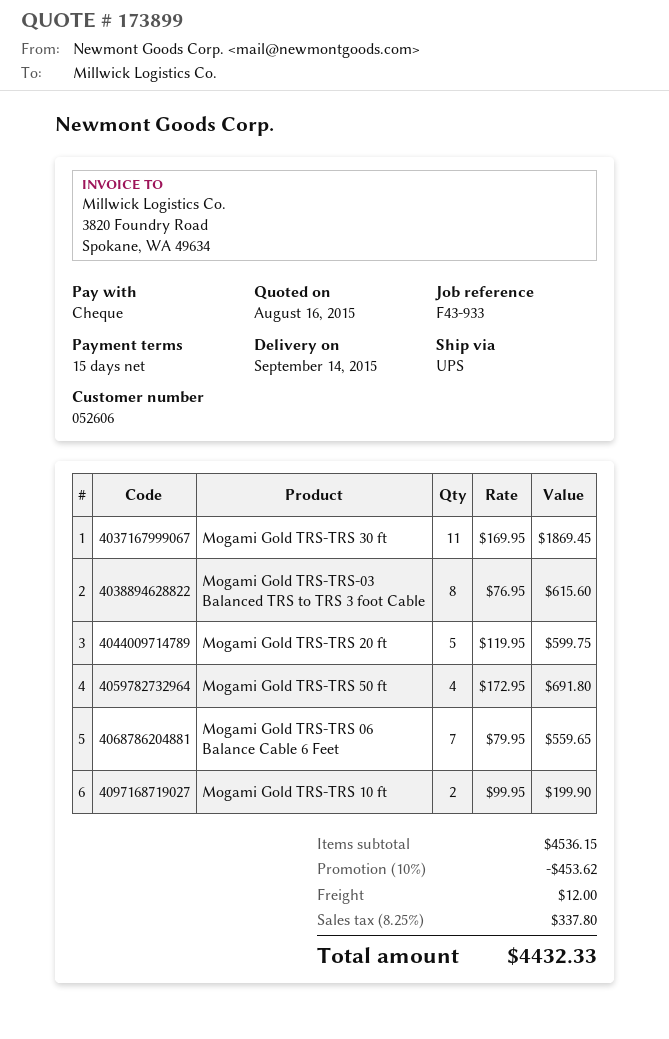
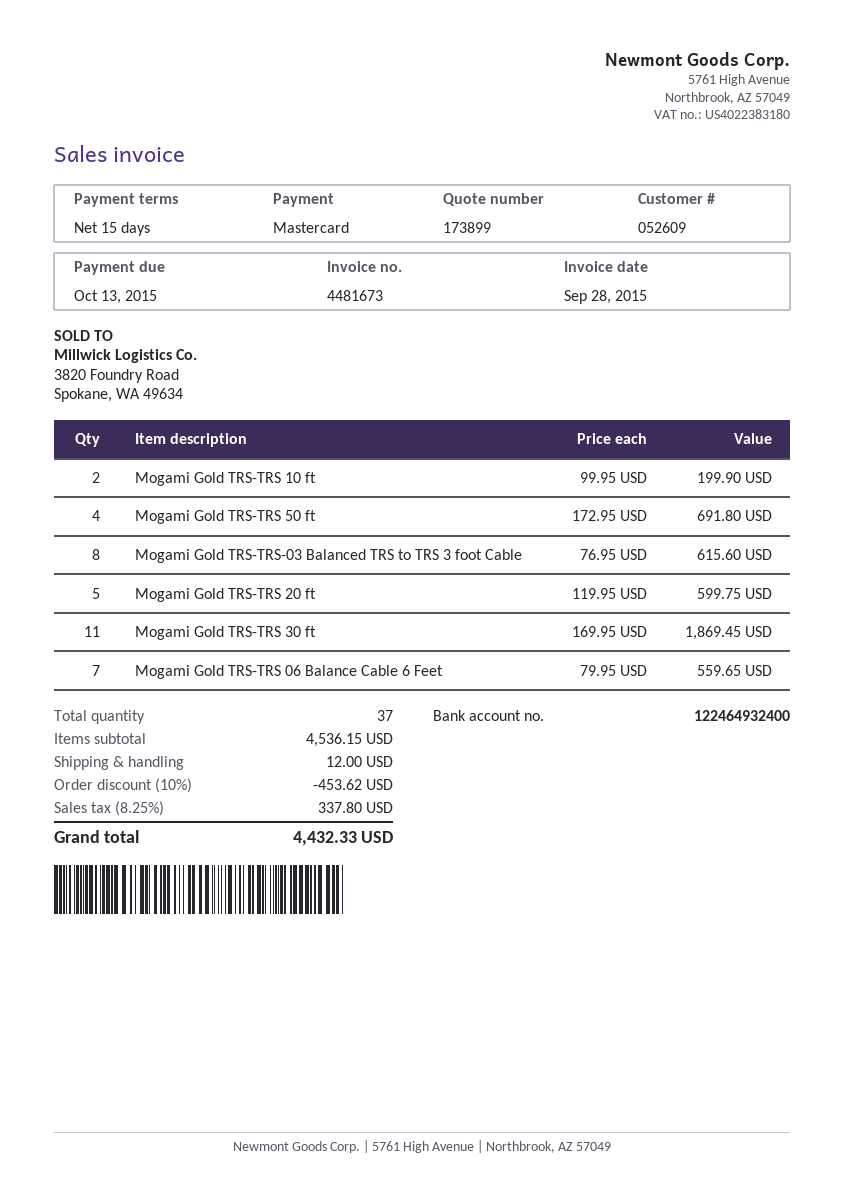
customer number: 052606 -> 052609
payment method: cheque -> Mastercard

